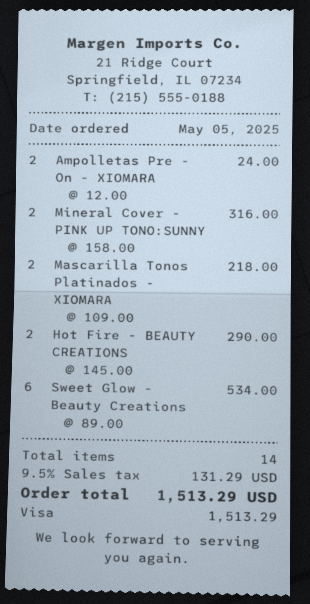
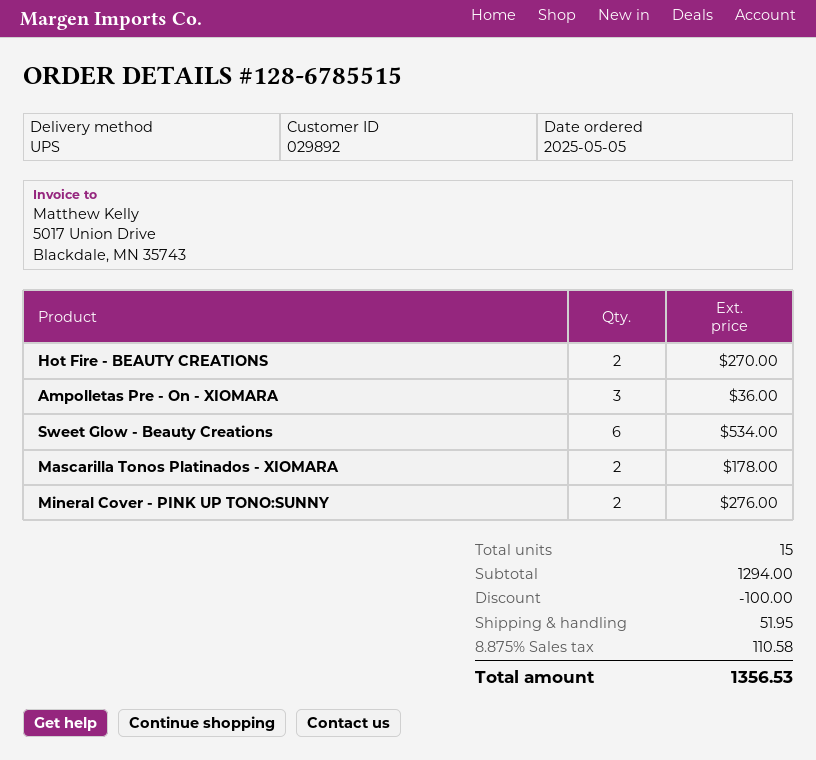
Ampolletas Pre - On - XIOMARA: 2 for 24.00 -> 3 for 36.00
Mineral Cover - PINK UP TONO:SUNNY: 2 for 316.00 -> 2 for 276.00
Mascarilla Tonos Platinados - XIOMARA: 2 for 218.00 -> 2 for 178.00
Hot Fire - BEAUTY CREATIONS: 2 for 290.00 -> 2 for 270.00
total quantity: 14 -> 15
discount: none -> 100.00
shipping: none -> 51.95
tax: 9.5% = 131.29 -> 8.875% = 110.58
total: 1513.29 -> 1356.53

